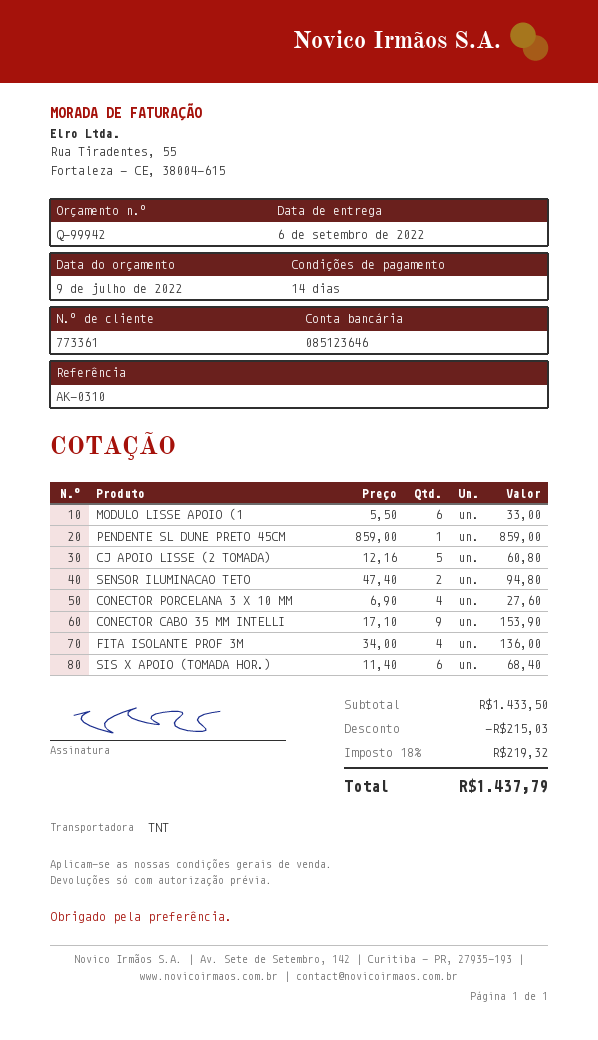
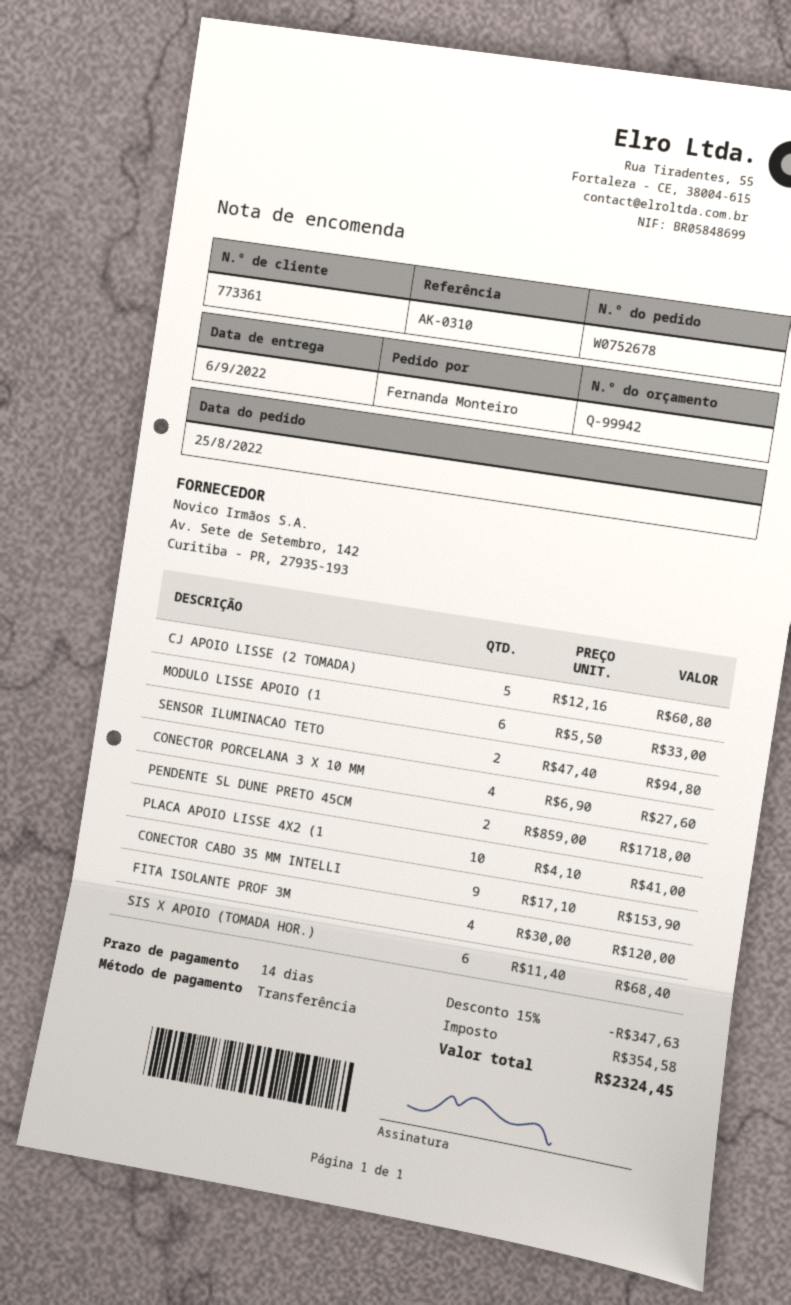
PENDENTE SL DUNE PRETO 45CM: 1 x 859.00 = 859.00 -> 2 x 859.00 = 1718.00
FITA ISOLANTE PROF 3M: 4 x 34.00 = 136.00 -> 4 x 30.00 = 120.00
PLACA APOIO LISSE 4X2 (1: none -> 10 x 4.10 = 41.00
discount: 215.03 -> 347.63
tax: 219.32 -> 354.58
total: 1437.79 -> 2324.45

